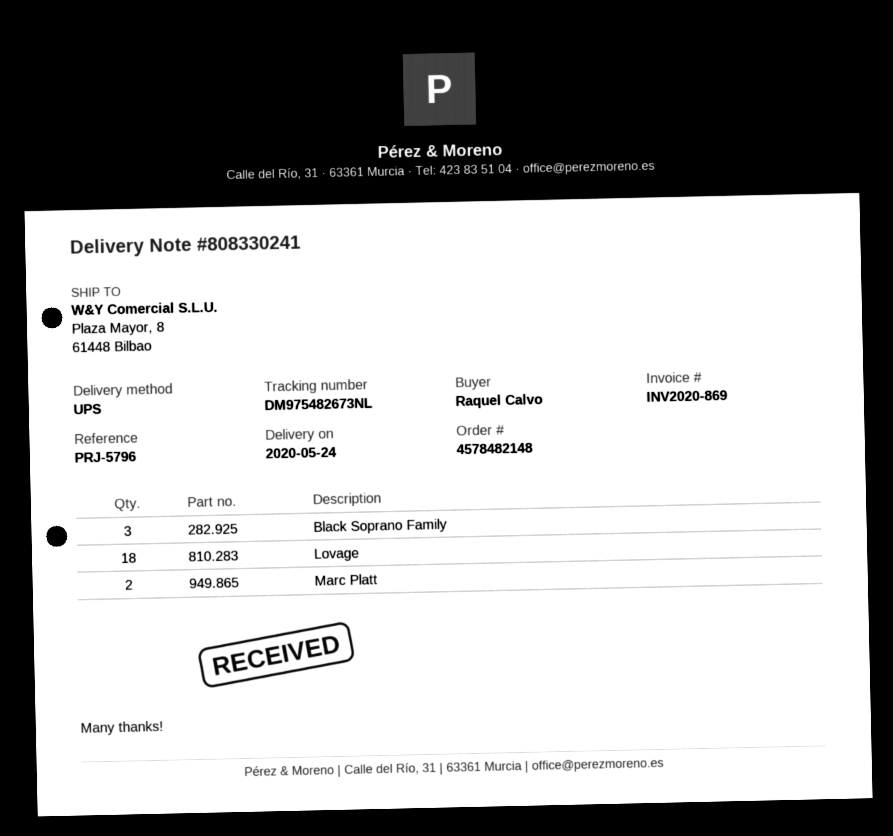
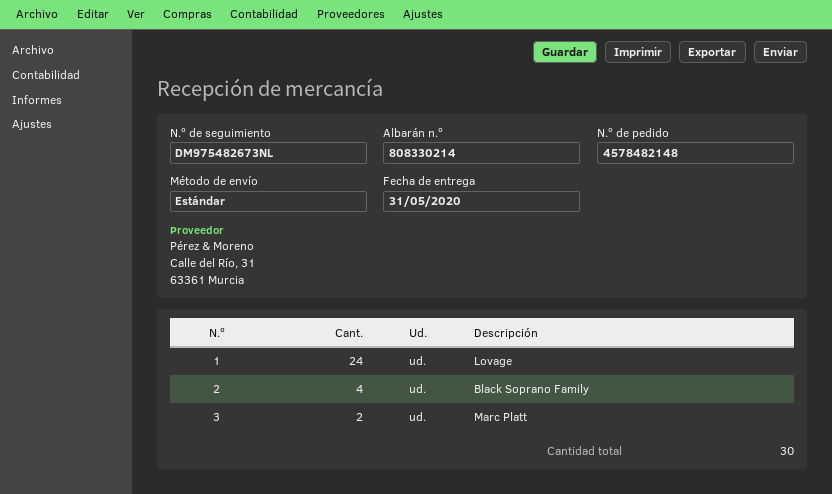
delivery note number: 808330241 -> 808330214
delivery date: 2020-05-24 -> 2020-05-31
shipping method: UPS -> standard
Black Soprano Family: 3 -> 4
Lovage: 18 -> 24

